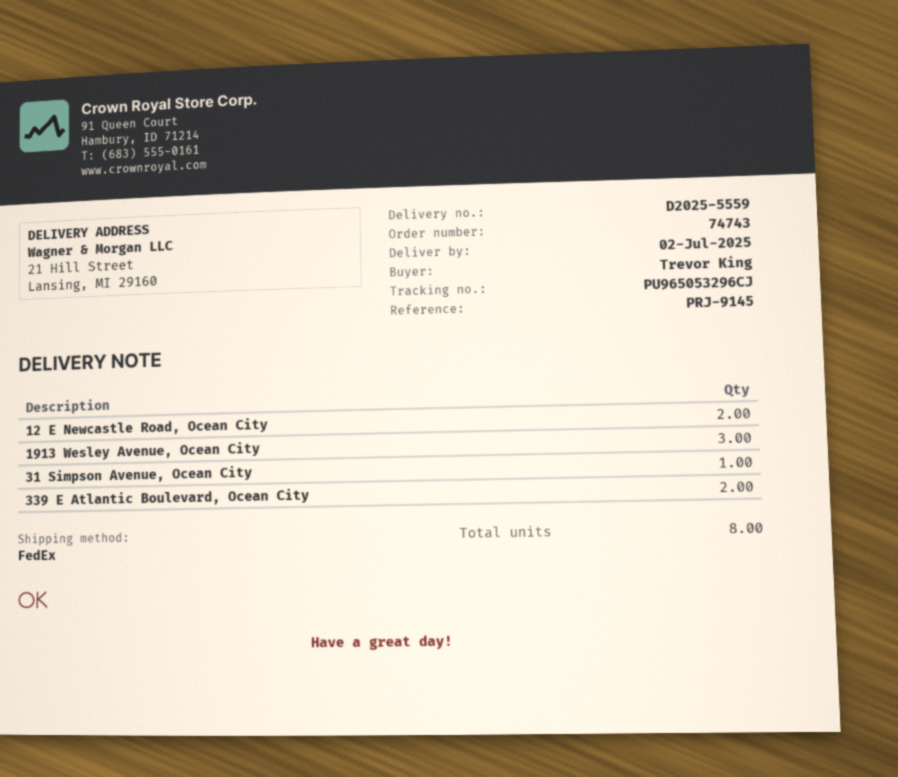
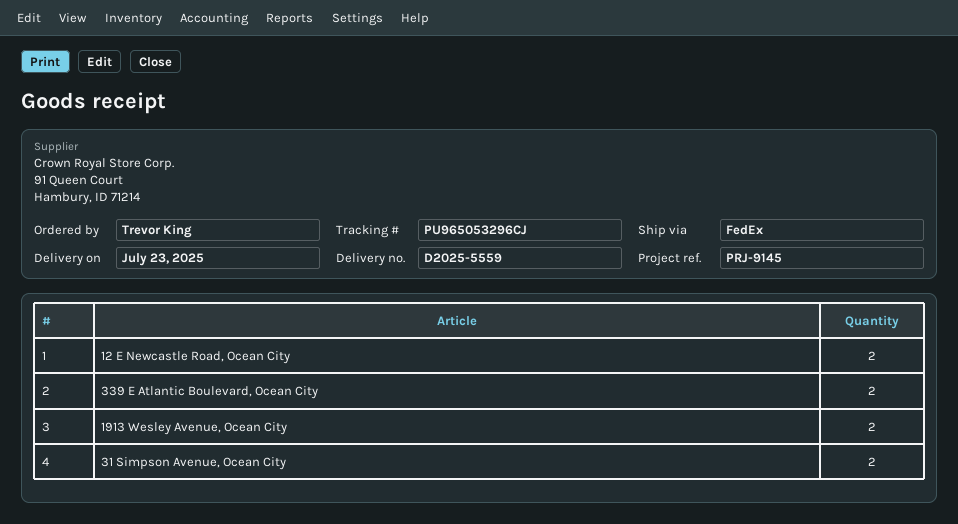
delivery date: 2025-07-02 -> 2025-07-23
1913 Wesley Avenue, Ocean City: 3 -> 2
31 Simpson Avenue, Ocean City: 1 -> 2

